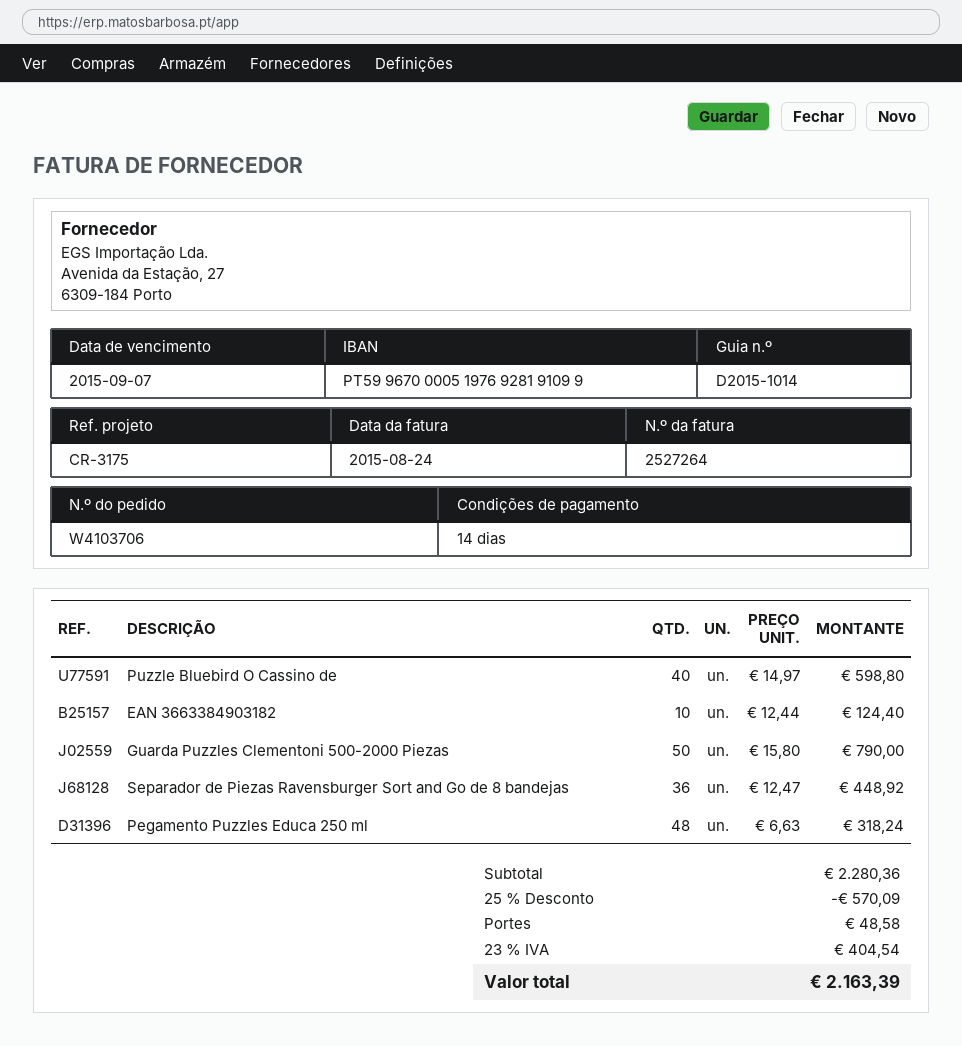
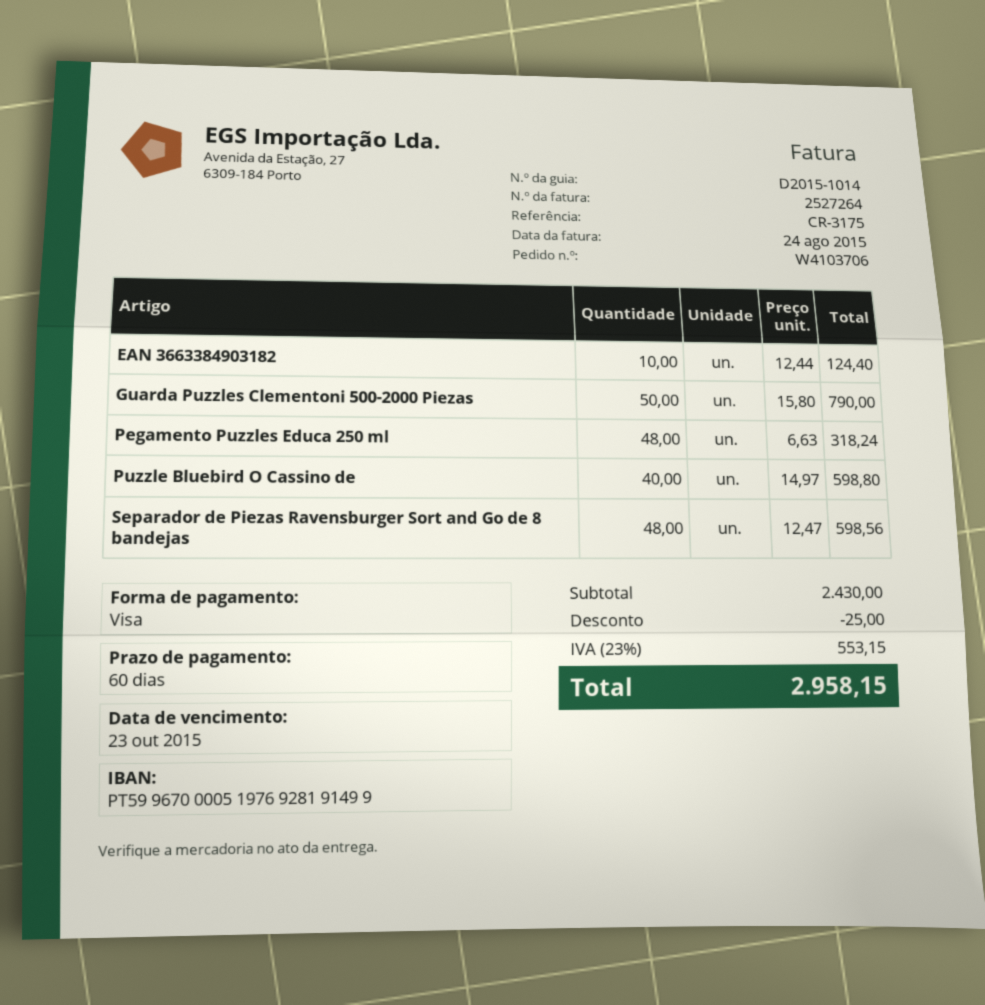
payment terms: 14 days -> 60 days
due date: 2015-09-07 -> 2015-10-23
bank account: PT59967000051976928191099 -> PT59967000051976928191499
Separador de Piezas Ravensburger Sort and Go de 8 bandejas: 36 x 12.47 = 448.92 -> 48 x 12.47 = 598.56
subtotal: 2280.36 -> 2430.00
discount: 570.09 -> 25.00
shipping: 48.58 -> none
tax: 23% = 404.54 -> 23% = 553.15
total: 2163.39 -> 2958.15

